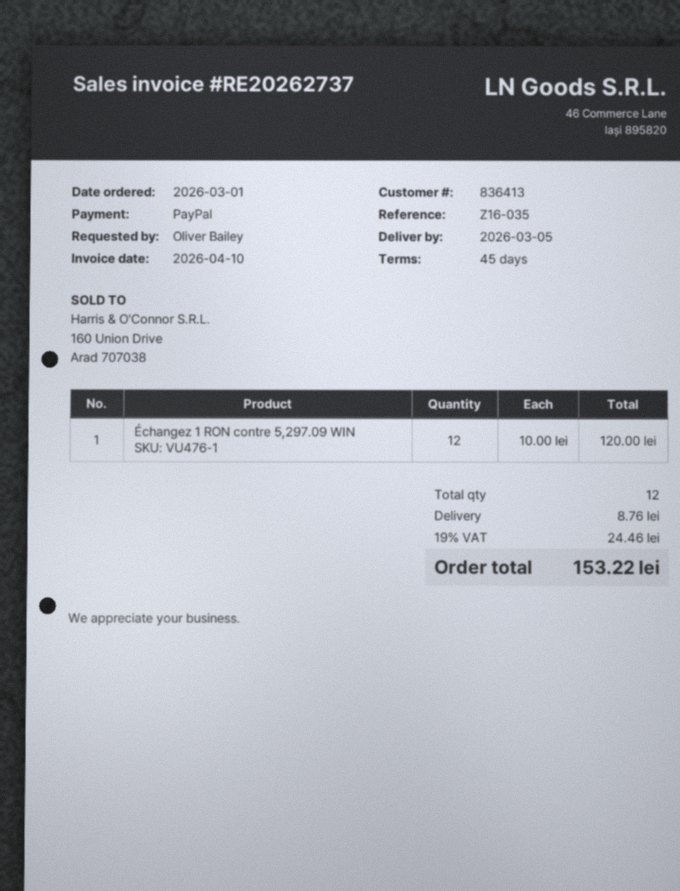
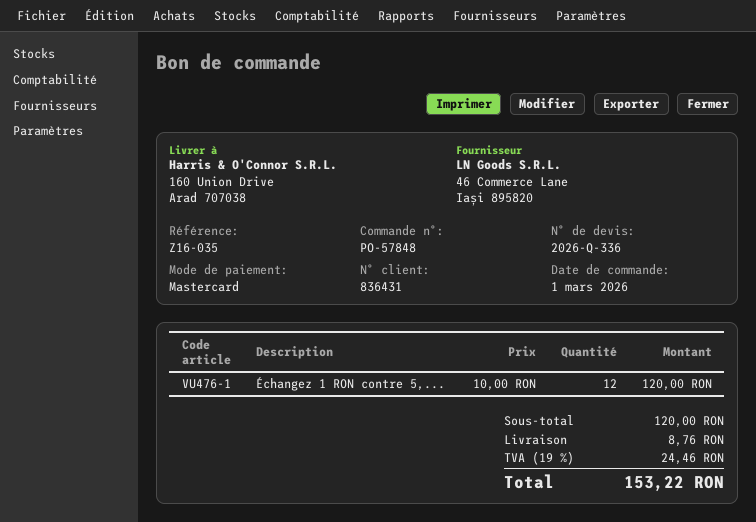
customer number: 836413 -> 836431
payment method: PayPal -> Mastercard

